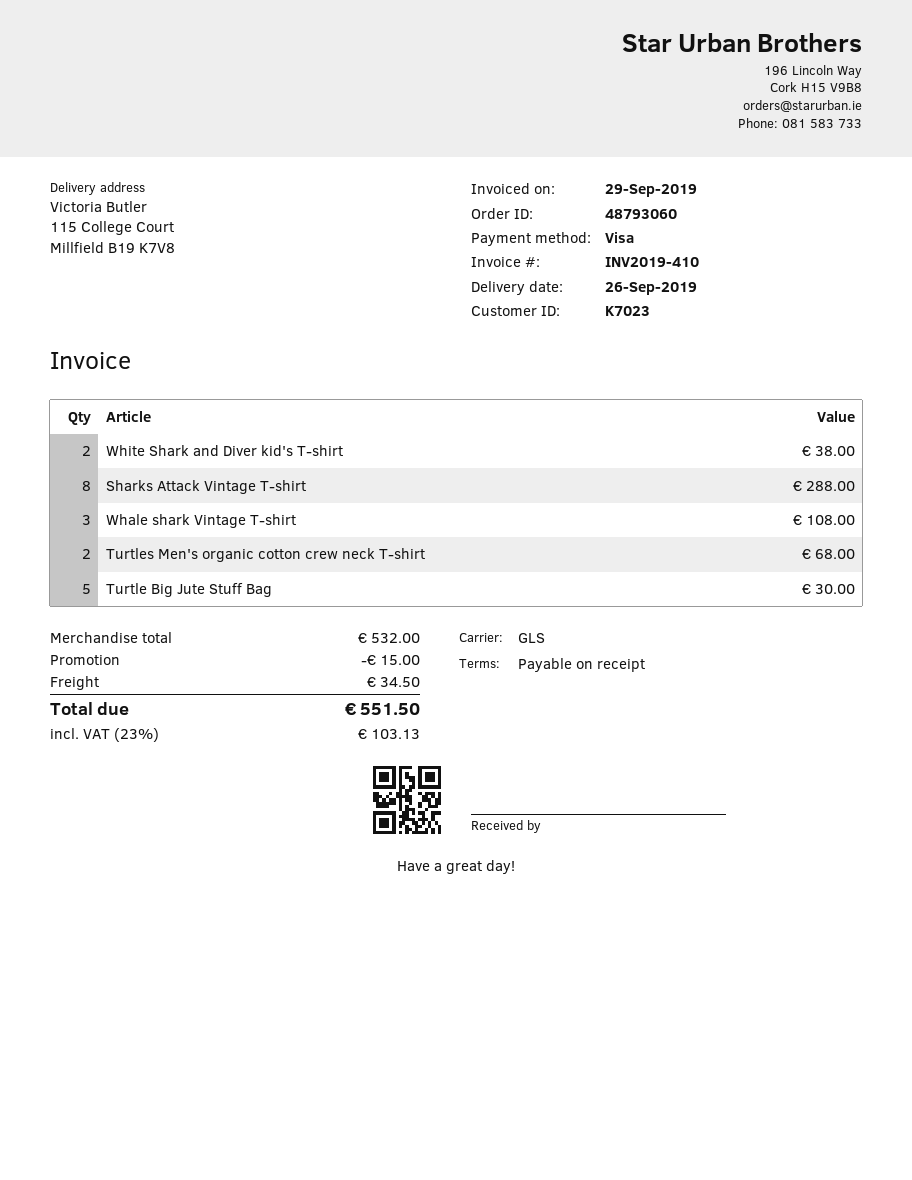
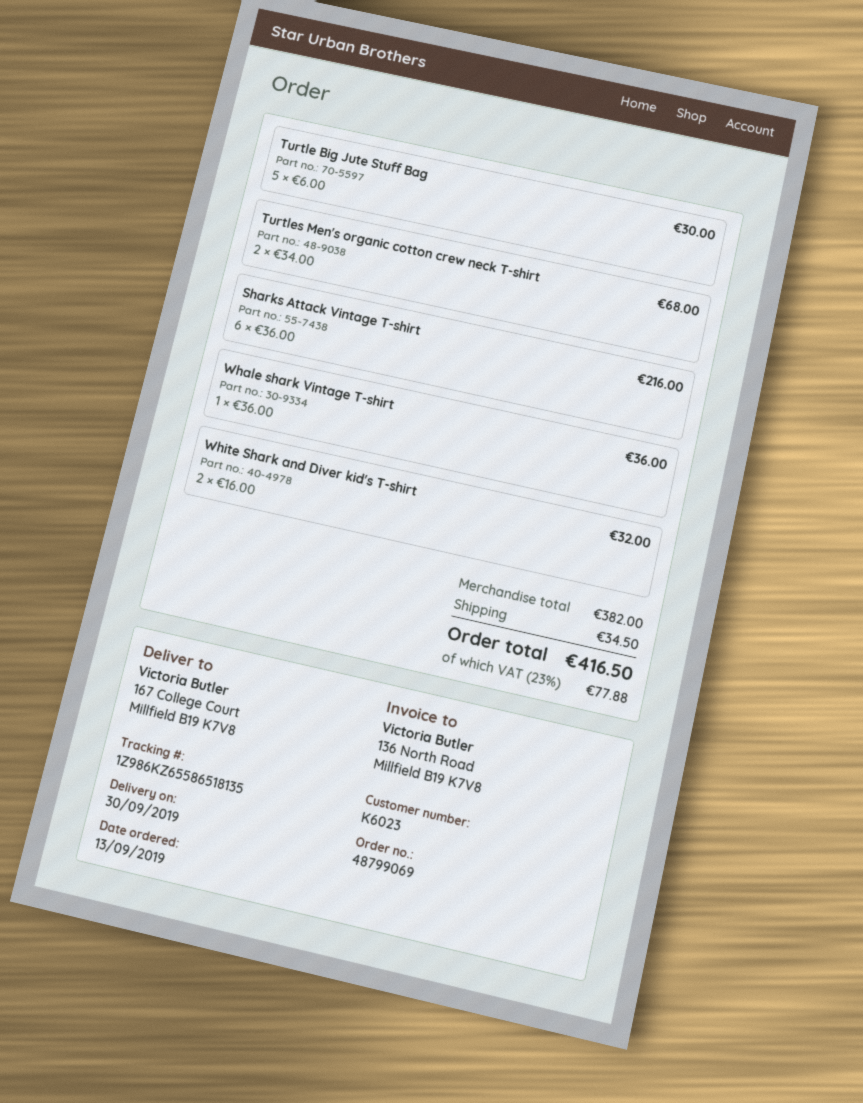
order number: 48793060 -> 48799069
delivery date: 2019-09-26 -> 2019-09-30
customer number: K7023 -> K6023
ship to: 115 College Court, Millfield B19 K7V8 -> 167 College Court, Millfield B19 K7V8
White Shark and Diver kid's T-shirt: 2 for 38.00 -> 2 for 32.00
Sharks Attack Vintage T-shirt: 8 for 288.00 -> 6 for 216.00
Whale shark Vintage T-shirt: 3 for 108.00 -> 1 for 36.00
subtotal: 532.00 -> 382.00
discount: 15.00 -> none
tax: 23% = 103.13 -> 23% = 77.88
total: 551.50 -> 416.50

